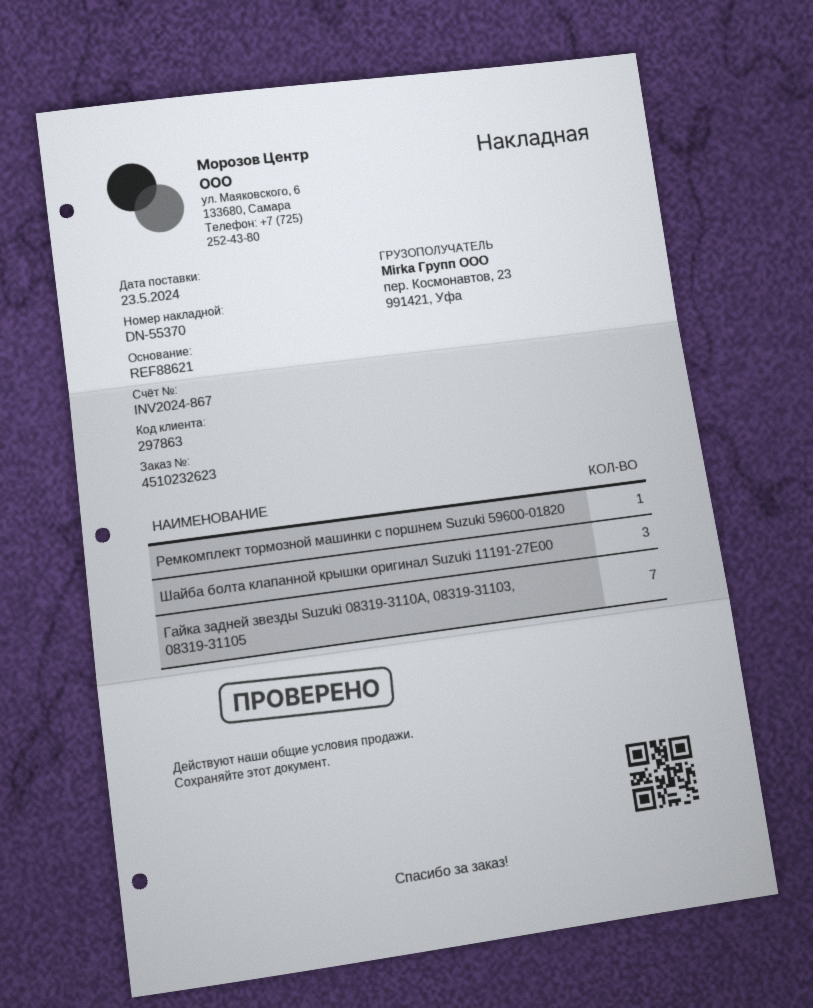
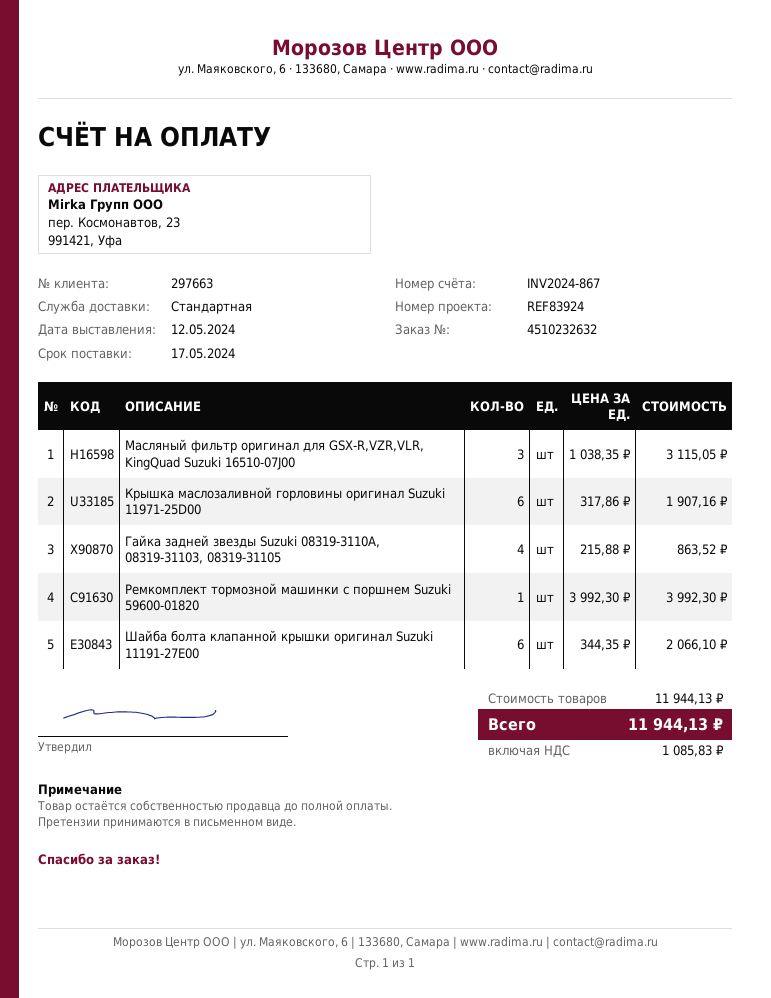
order number: 4510232623 -> 4510232632
delivery date: 2024-05-23 -> 2024-05-17
customer number: 297863 -> 297663
reference: REF88621 -> REF83924
Шайба болта клапанной крышки оригинал Suzuki 11191-27E00: 3 -> 6
Гайка задней звезды Suzuki 08319-3110A, 08319-31103, 08319-31105: 7 -> 4
Масляный фильтр оригинал для GSX-R,VZR,VLR, KingQuad Suzuki 16510-07J00: none -> 3
Крышка маслозаливной горловины оригинал Suzuki 11971-25D00: none -> 6

